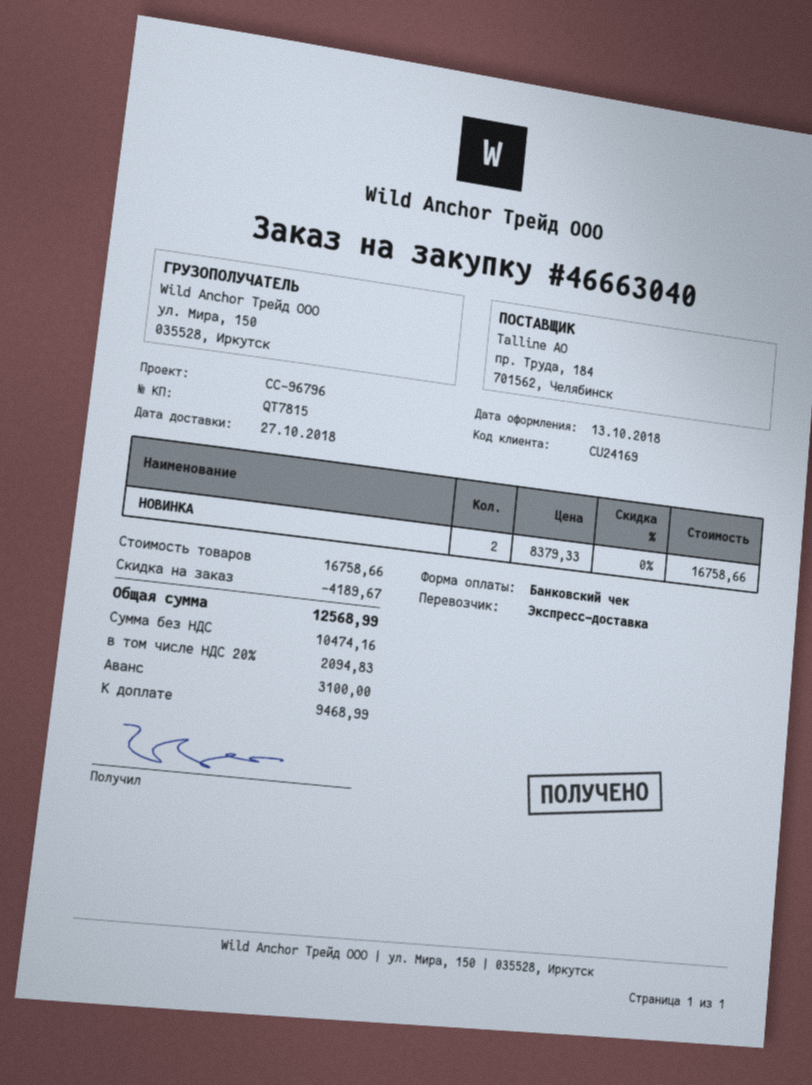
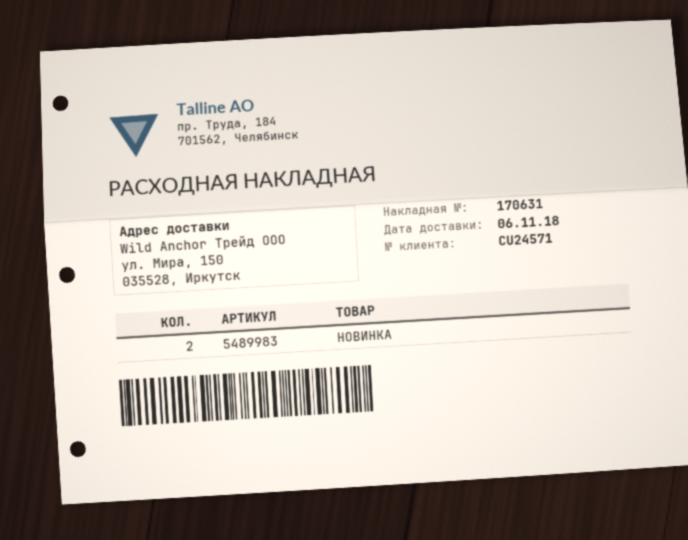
delivery date: 2018-10-27 -> 2018-11-06
customer number: CU24169 -> CU24571

